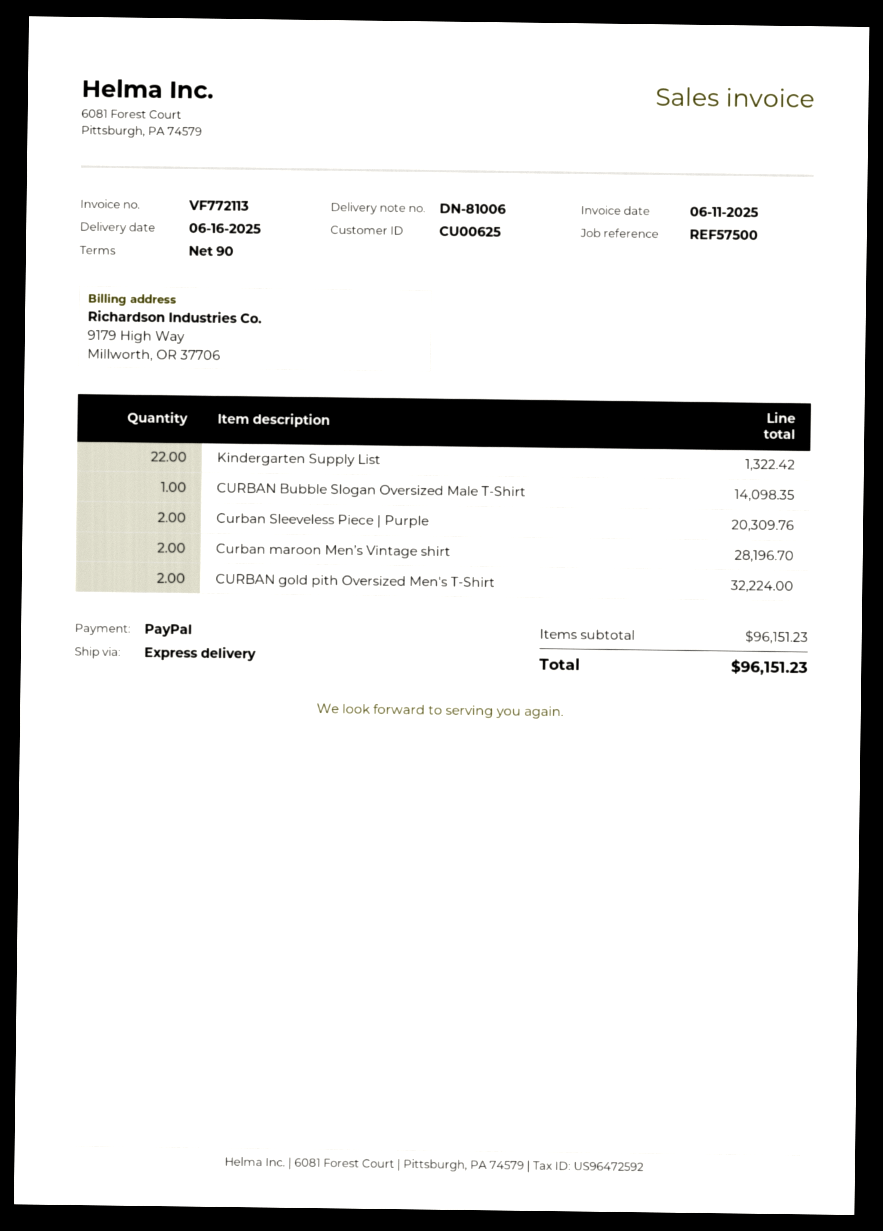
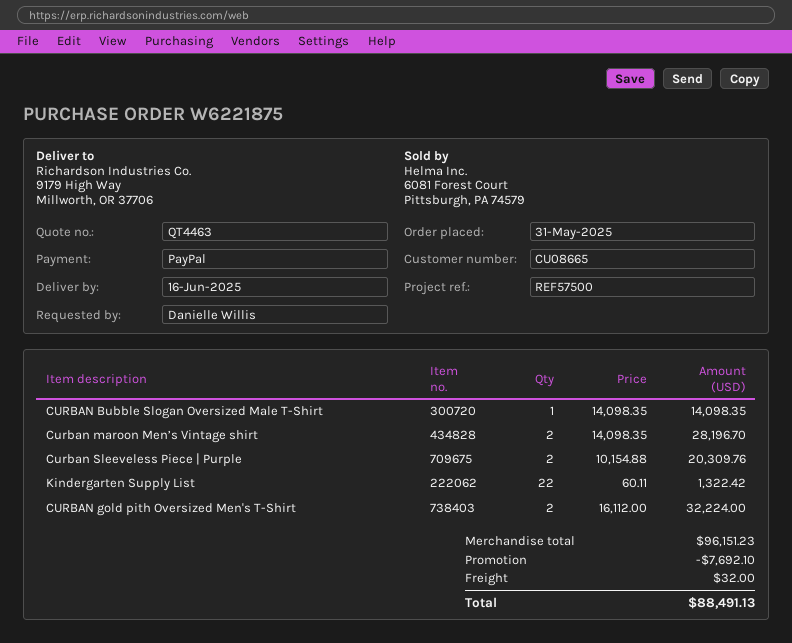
customer number: CU00625 -> CU08665
discount: none -> 7692.10
shipping: none -> 32.00
total: 96151.23 -> 88491.13

